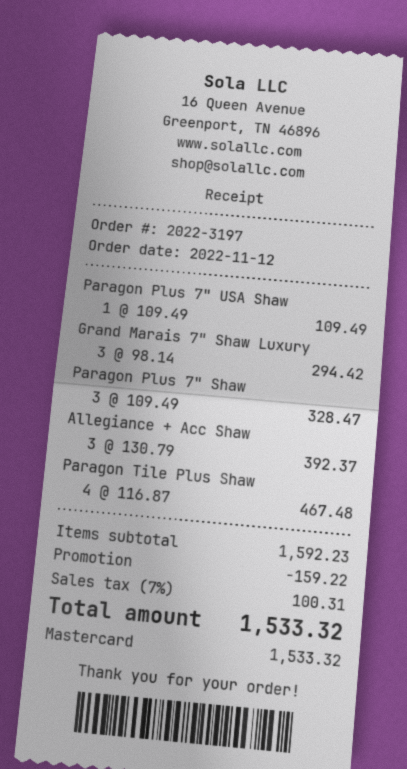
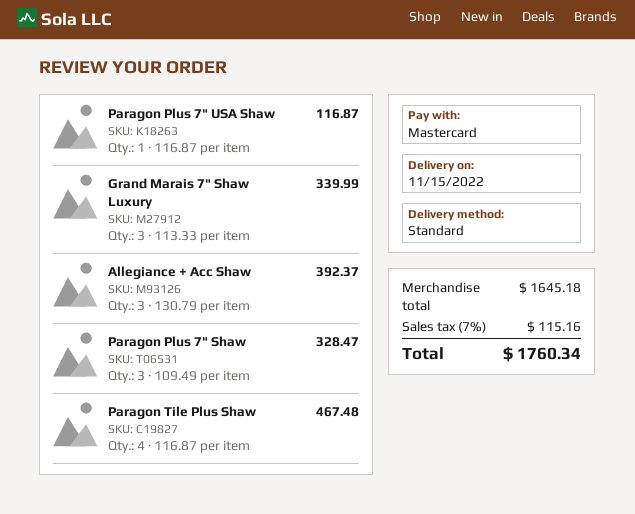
Paragon Plus 7" USA Shaw: 1 x 109.49 = 109.49 -> 1 x 116.87 = 116.87
Grand Marais 7" Shaw Luxury: 3 x 98.14 = 294.42 -> 3 x 113.33 = 339.99
subtotal: 1592.23 -> 1645.18
discount: 159.22 -> none
tax: 7% = 100.31 -> 7% = 115.16
total: 1533.32 -> 1760.34

